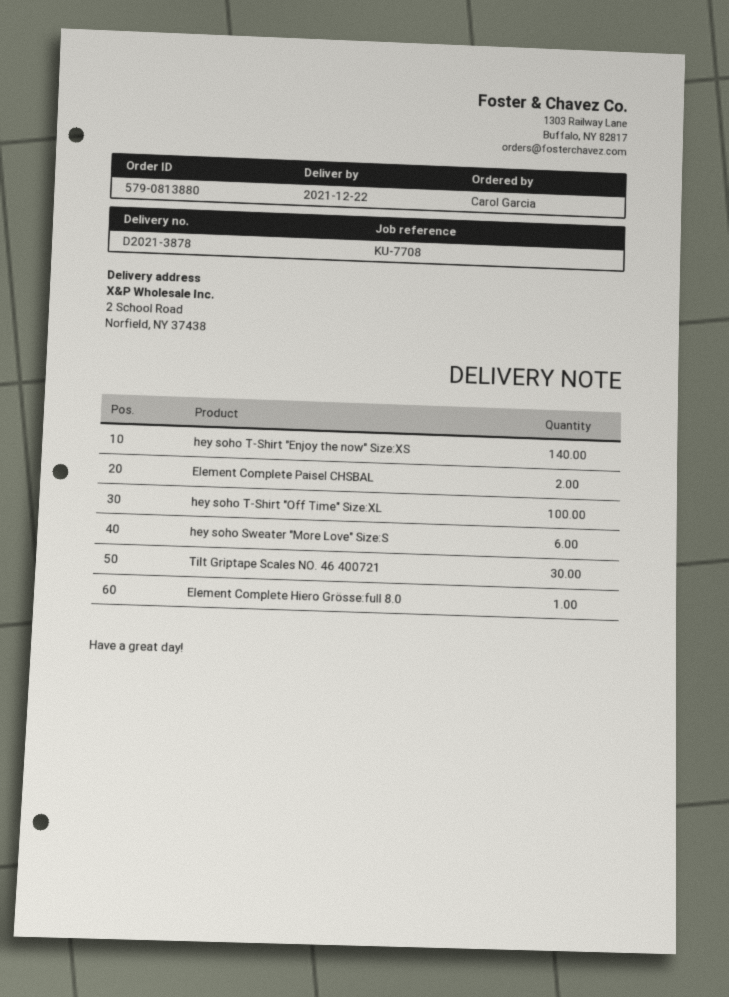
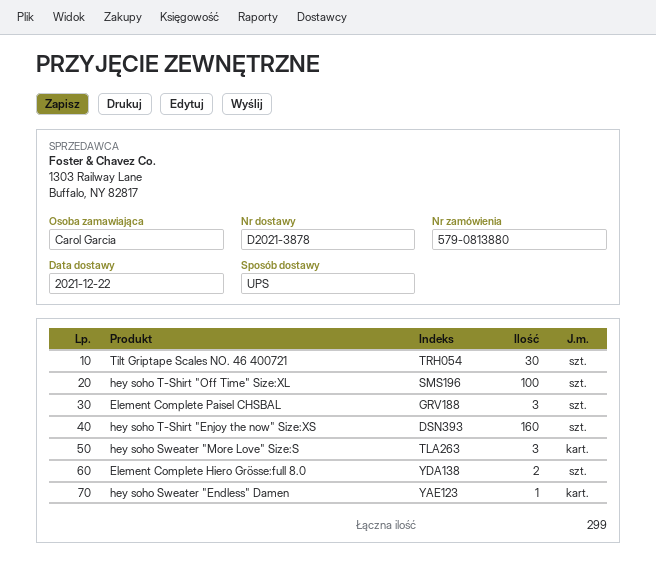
hey soho T-Shirt "Enjoy the now" Size:XS: 140 -> 160
Element Complete Paisel CHSBAL: 2 -> 3
hey soho Sweater "More Love" Size:S: 6 -> 3
Element Complete Hiero Grösse:full 8.0: 1 -> 2
hey soho Sweater "Endless" Damen: none -> 1

